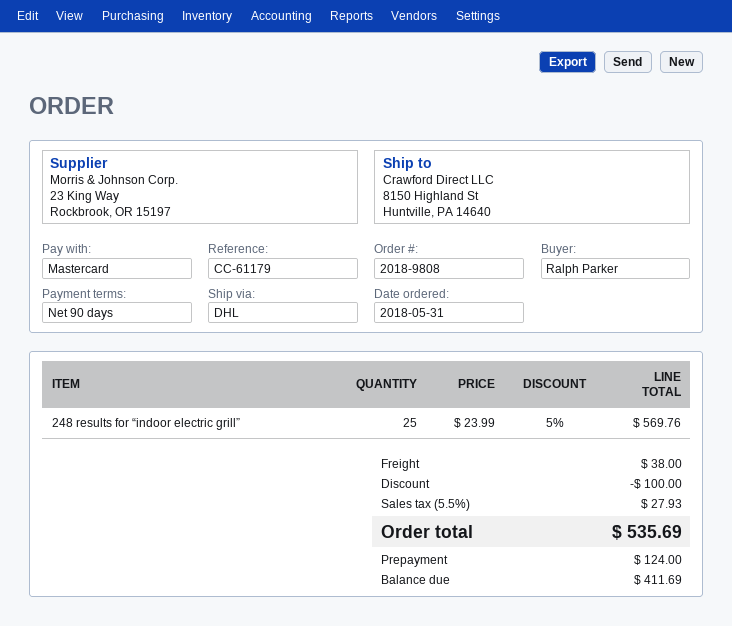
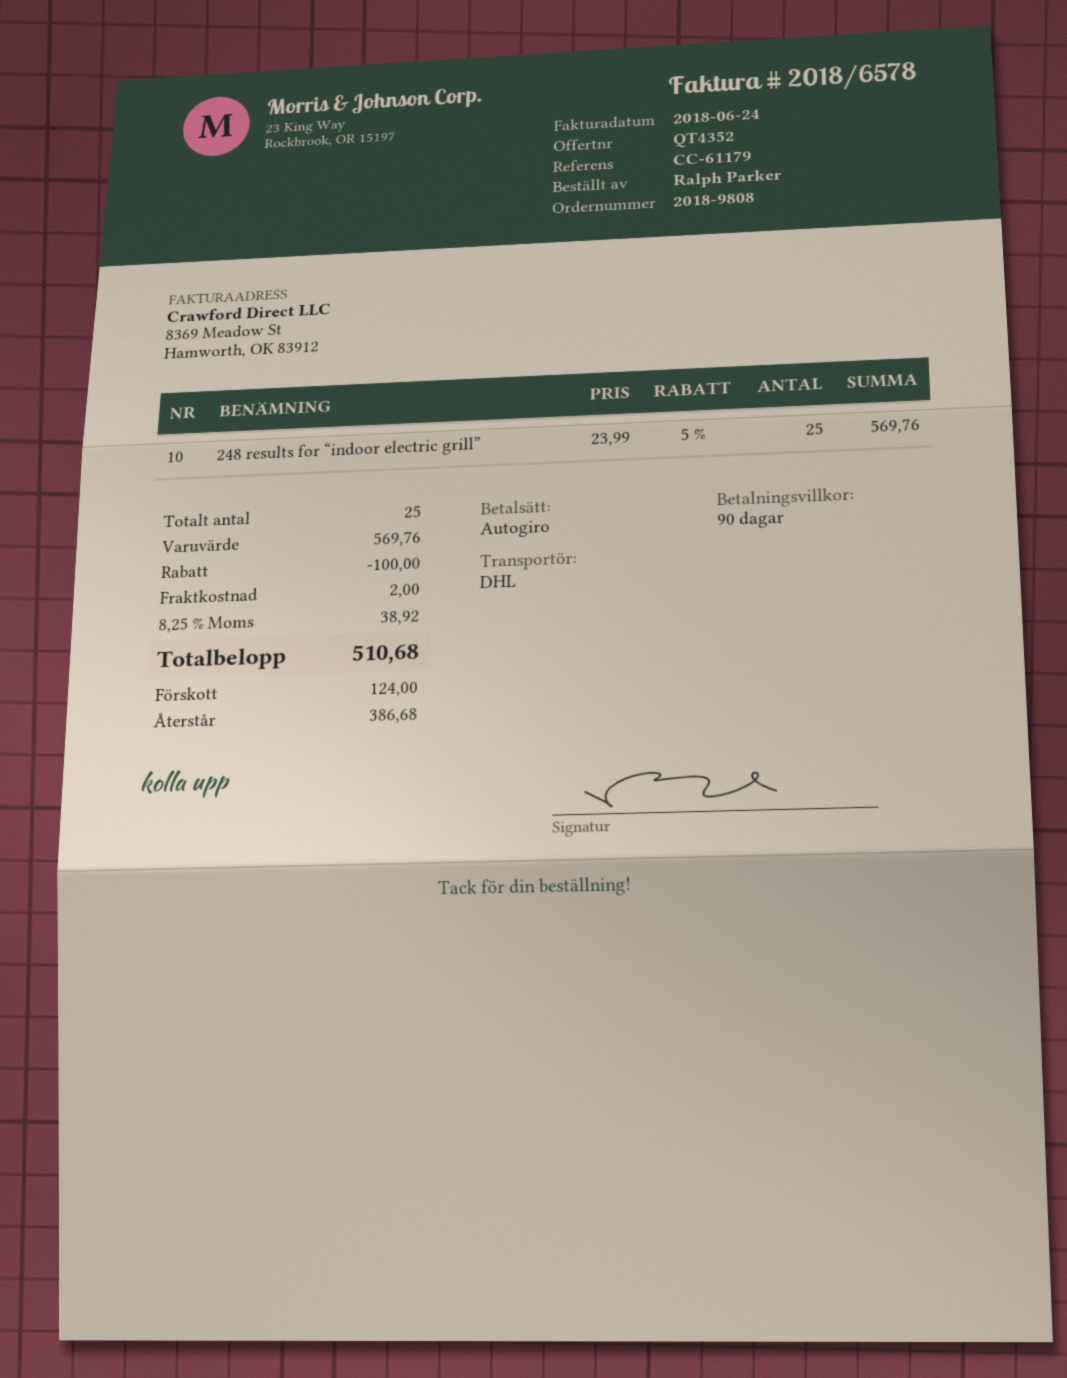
payment method: Mastercard -> direct debit
shipping: 38.00 -> 2.00
tax: 5.5% = 27.93 -> 8.25% = 38.92
total: 535.69 -> 510.68
balance: 411.69 -> 386.68

